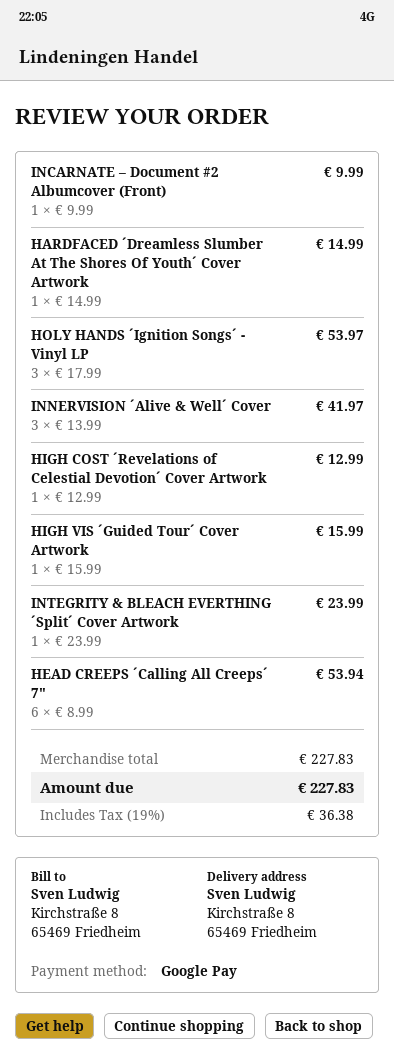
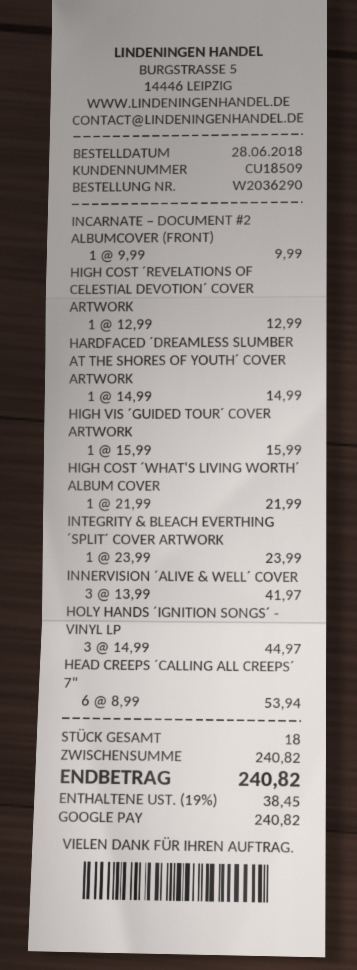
HOLY HANDS ´Ignition Songs´ - Vinyl LP: 3 x 17.99 = 53.97 -> 3 x 14.99 = 44.97
HIGH COST ´WHAT'S LIVING WORTH´ ALBUM COVER: none -> 1 x 21.99 = 21.99
subtotal: 227.83 -> 240.82
tax: 19% = 36.38 -> 19% = 38.45
total: 227.83 -> 240.82

